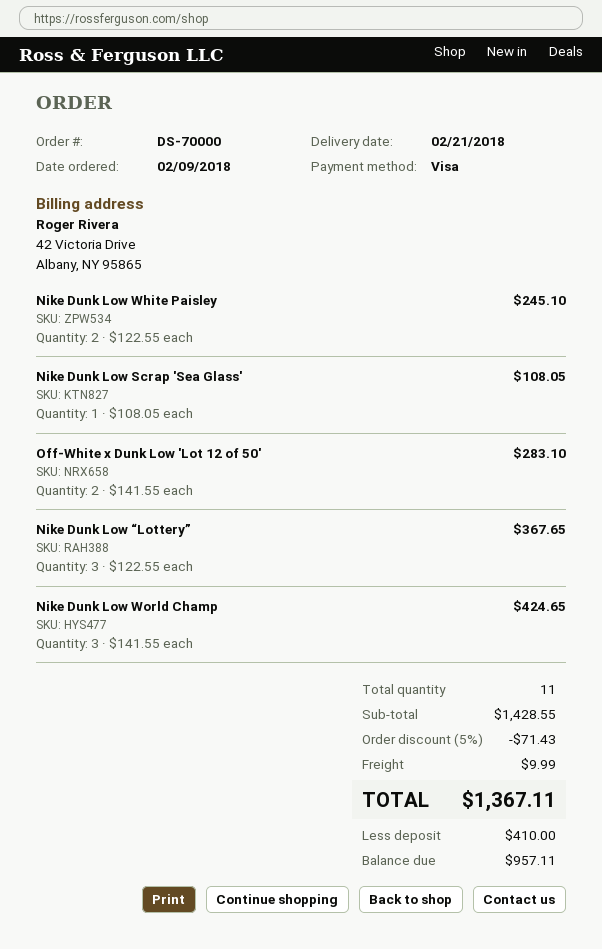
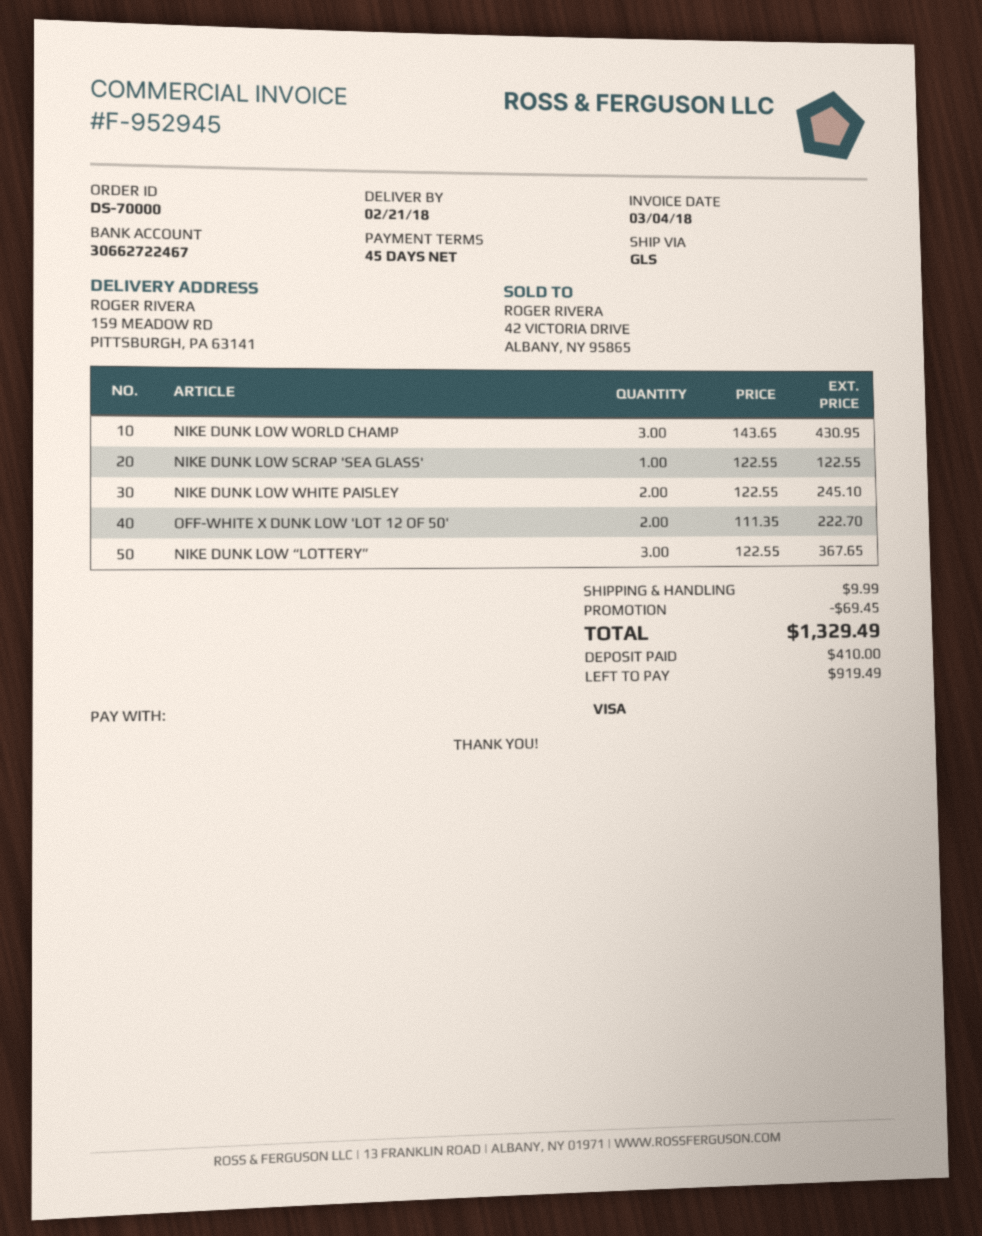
Nike Dunk Low Scrap 'Sea Glass': 1 x 108.05 = 108.05 -> 1 x 122.55 = 122.55
Off-White x Dunk Low 'Lot 12 of 50': 2 x 141.55 = 283.10 -> 2 x 111.35 = 222.70
Nike Dunk Low World Champ: 3 x 141.55 = 424.65 -> 3 x 143.65 = 430.95
discount: 71.43 -> 69.45
total: 1367.11 -> 1329.49
balance: 957.11 -> 919.49

